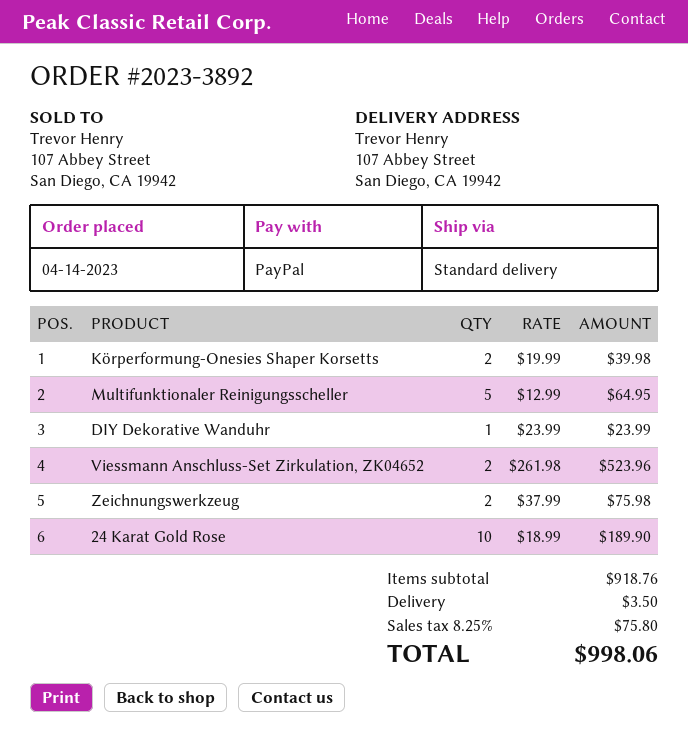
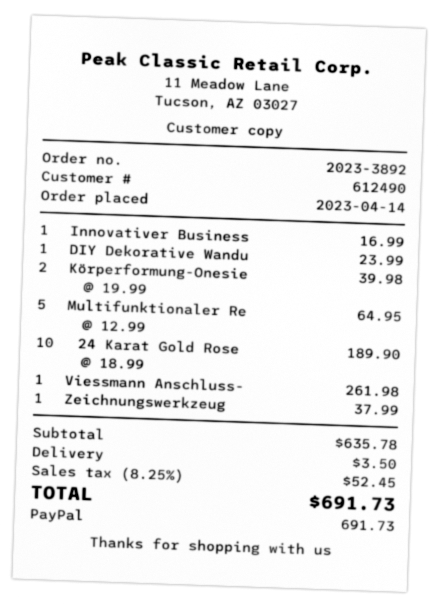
Viessmann Anschluss-Set Zirkulation, ZK04652: 2 x 261.98 = 523.96 -> 1 x 261.98 = 261.98
Zeichnungswerkzeug: 2 x 37.99 = 75.98 -> 1 x 37.99 = 37.99
Innovativer Business: none -> 1 x 16.99 = 16.99
subtotal: 918.76 -> 635.78
tax: 8.25% = 75.80 -> 8.25% = 52.45
total: 998.06 -> 691.73

